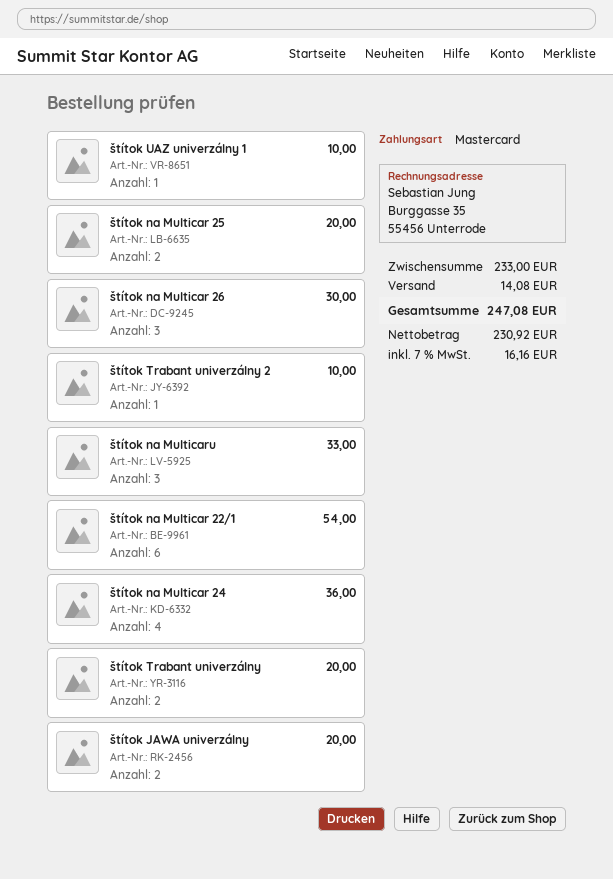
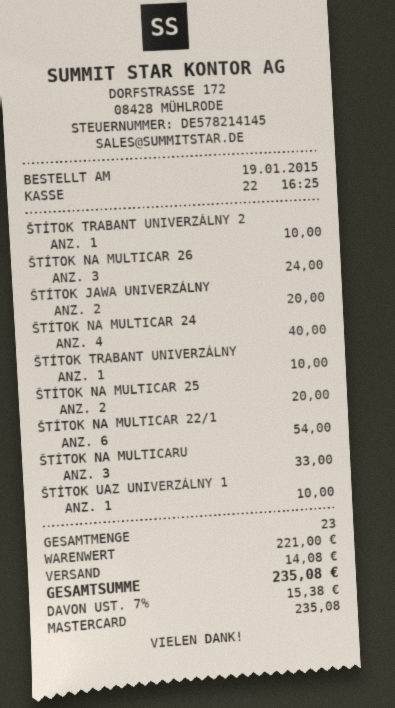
štítok na Multicar 26: 3 for 30.00 -> 3 for 24.00
štítok na Multicar 24: 4 for 36.00 -> 4 for 40.00
štítok Trabant univerzálny: 2 for 20.00 -> 1 for 10.00
subtotal: 233.00 -> 221.00
tax: 7% = 16.16 -> 7% = 15.38
total: 247.08 -> 235.08

